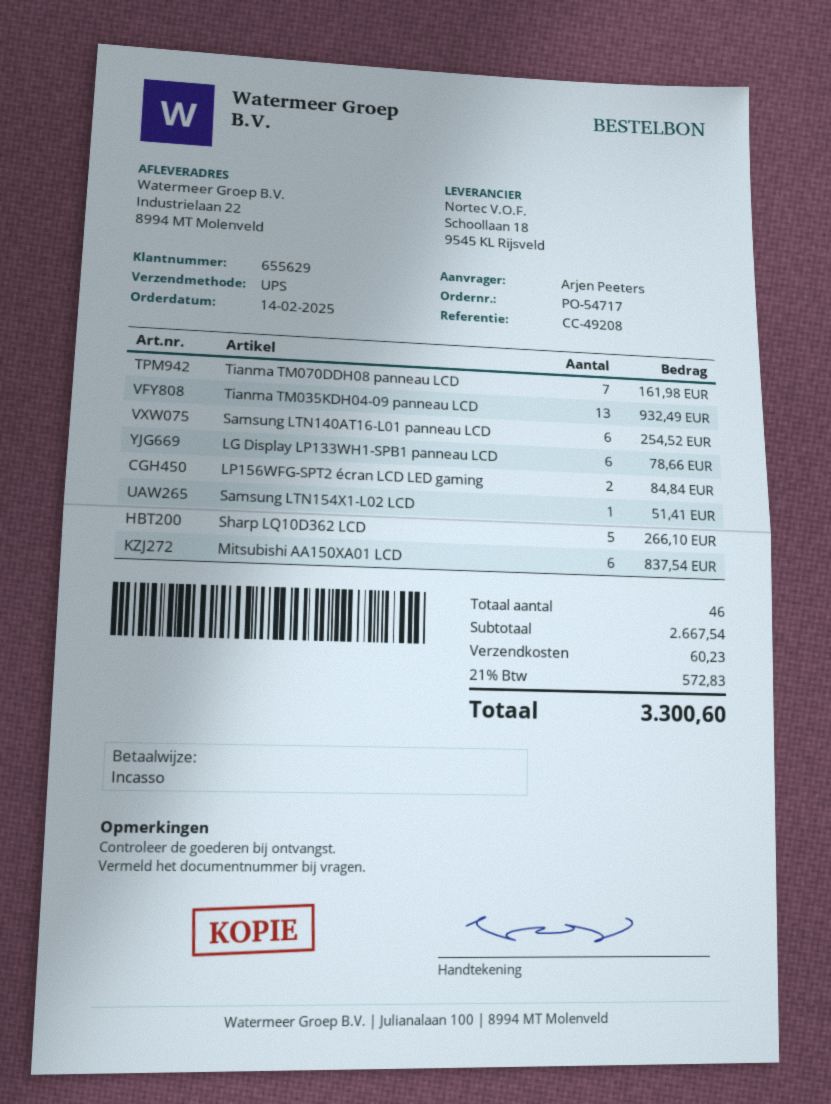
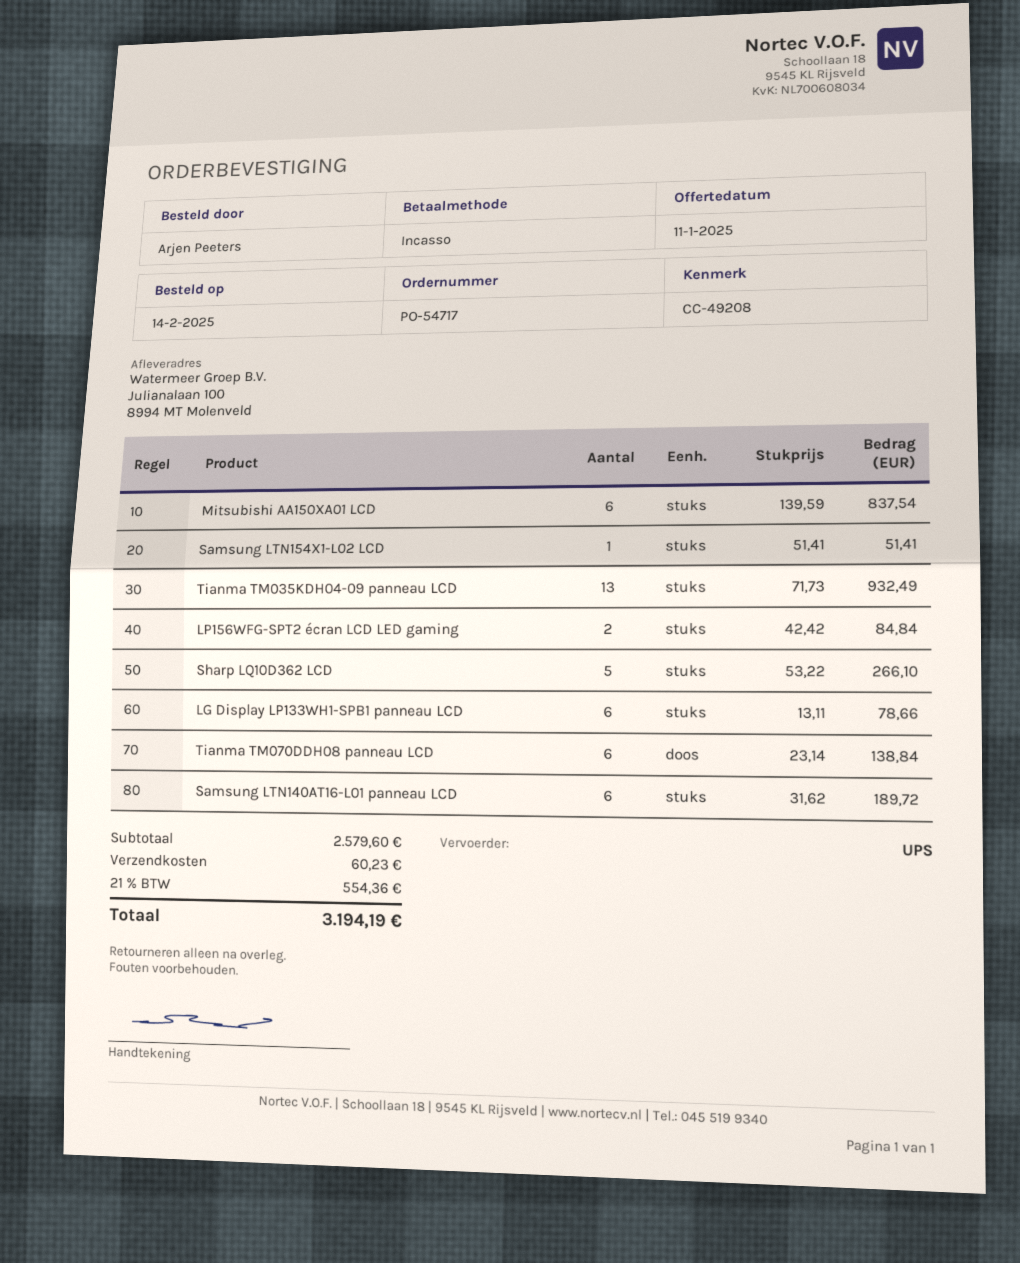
ship to: Industrielaan 22, 8994 MT Molenveld -> Julianalaan 100, 8994 MT Molenveld
Tianma TM070DDH08 panneau LCD: 7 for 161.98 -> 6 for 138.84
Samsung LTN140AT16-L01 panneau LCD: 6 for 254.52 -> 6 for 189.72
subtotal: 2667.54 -> 2579.60
tax: 21% = 572.83 -> 21% = 554.36
total: 3300.60 -> 3194.19

